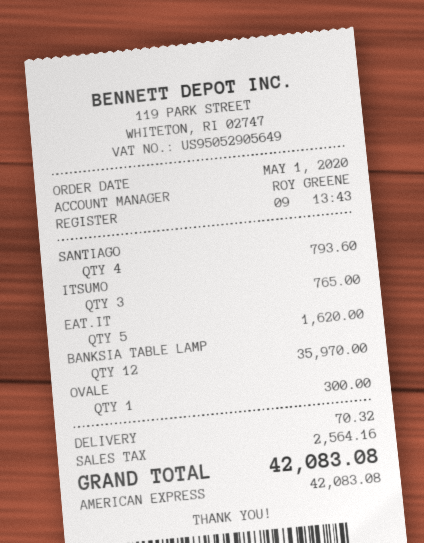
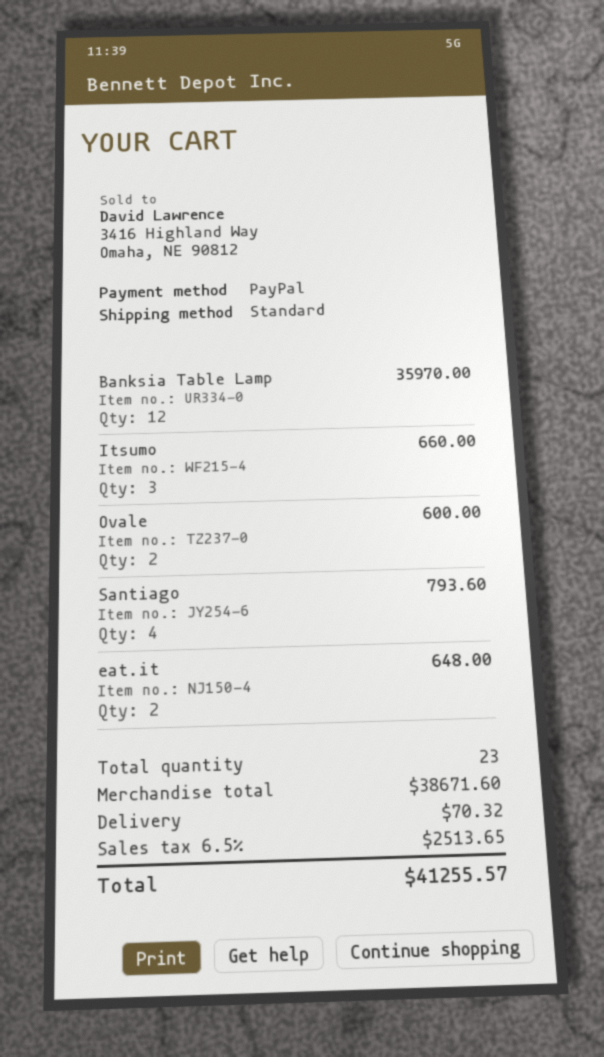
payment method: American Express -> PayPal
ITSUMO: 3 for 765.00 -> 3 for 660.00
EAT.IT: 5 for 1620.00 -> 2 for 648.00
OVALE: 1 for 300.00 -> 2 for 600.00
tax: 2564.16 -> 2513.65
total: 42083.08 -> 41255.57

